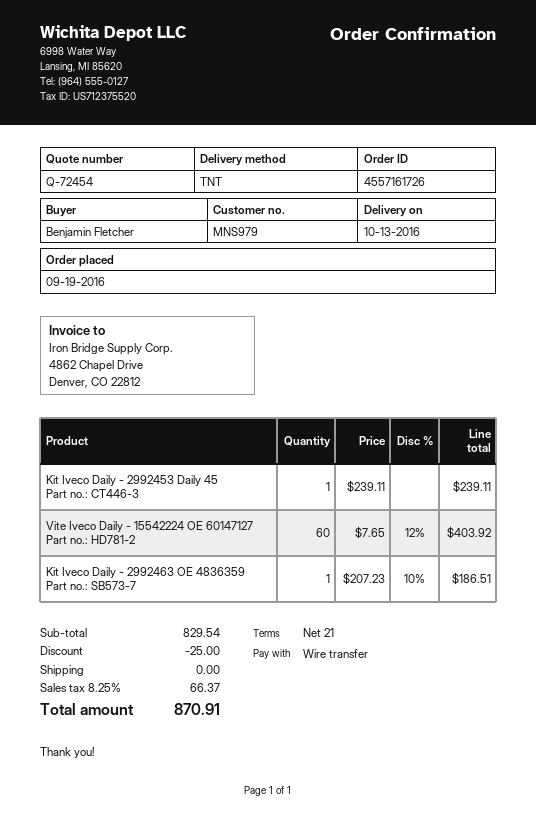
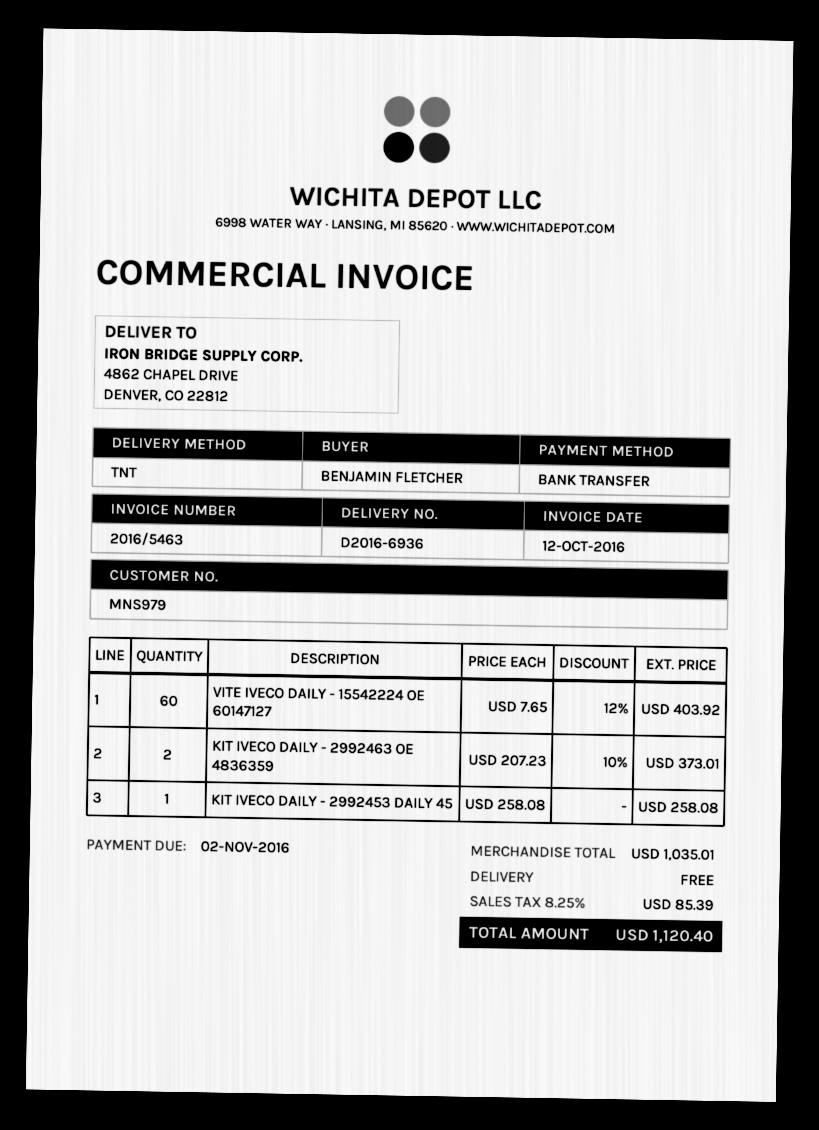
Kit Iveco Daily - 2992453 Daily 45: 1 x 239.11 = 239.11 -> 1 x 258.08 = 258.08
Kit Iveco Daily - 2992463 OE 4836359: 1 x 207.23 - 10% = 186.51 -> 2 x 207.23 - 10% = 373.01
subtotal: 829.54 -> 1035.01
discount: 25.00 -> none
tax: 8.25% = 66.37 -> 8.25% = 85.39
total: 870.91 -> 1120.40

